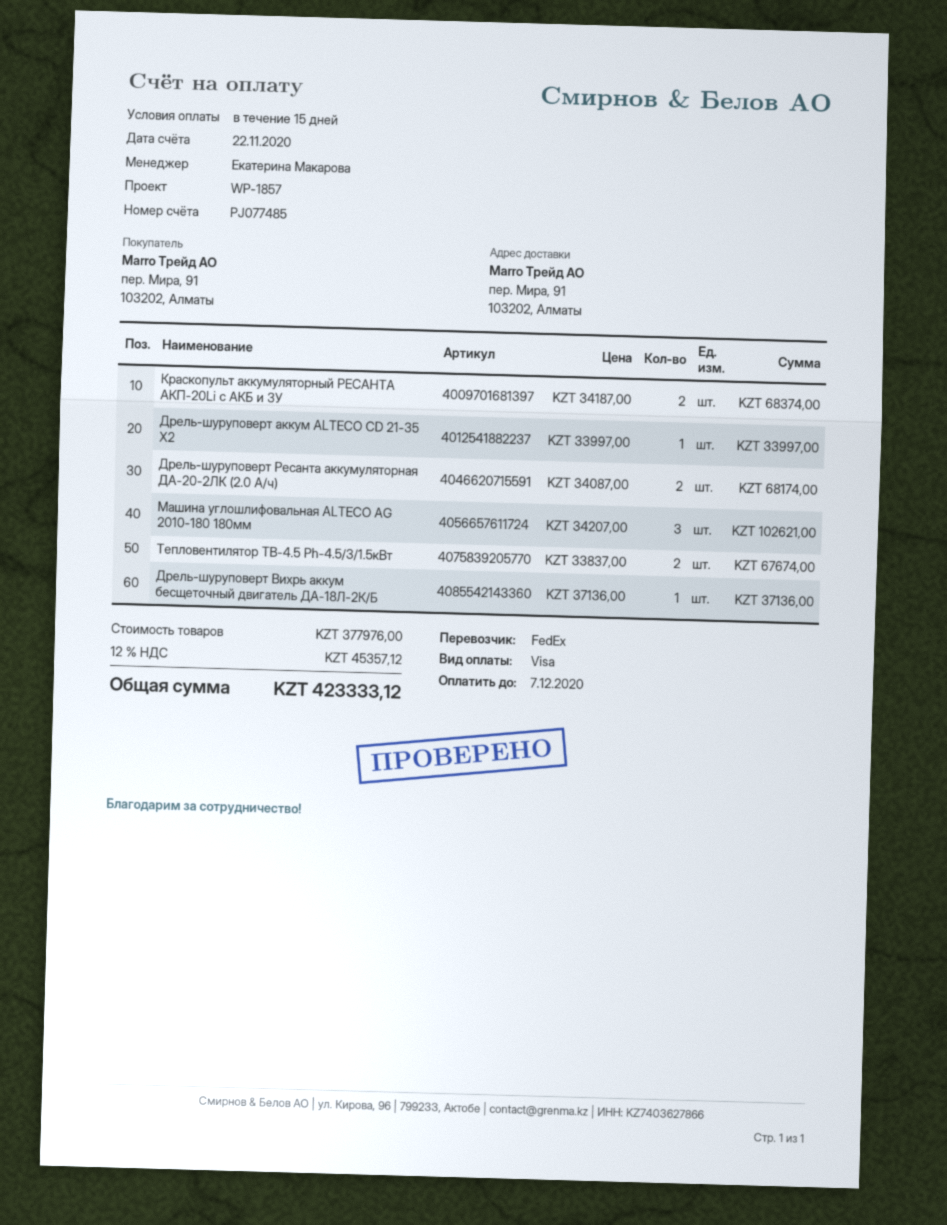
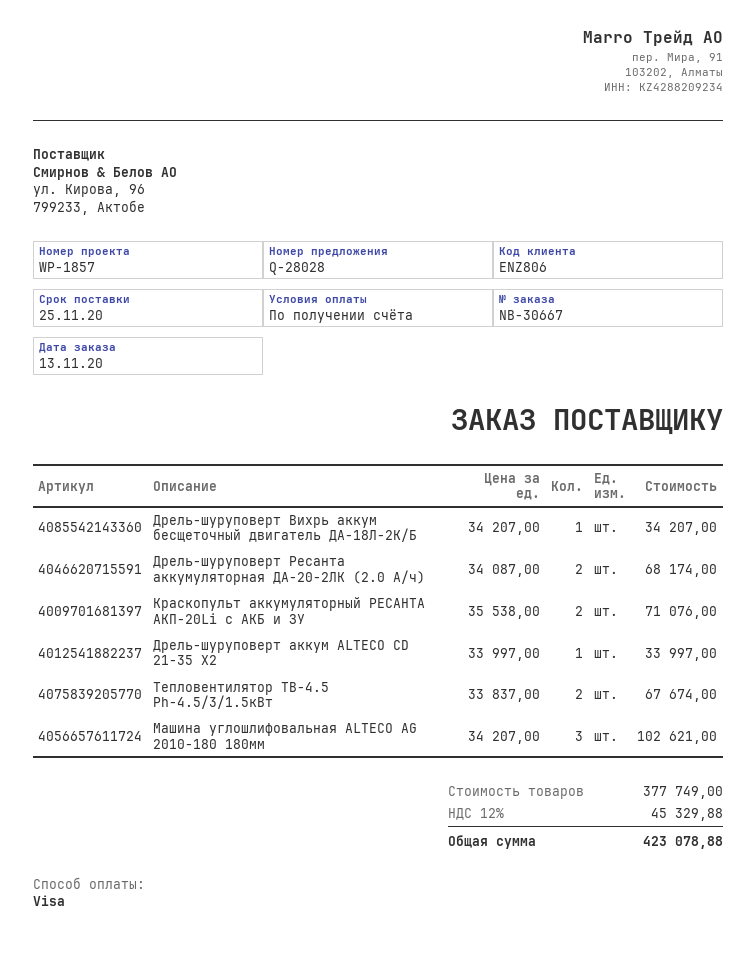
payment terms: 15 days -> on receipt
Краскопульт аккумуляторный РЕСАНТА АКП-20Li с АКБ и ЗУ: 2 x 34187.00 = 68374.00 -> 2 x 35538.00 = 71076.00
Дрель-шуруповерт Вихрь аккум бесщеточный двигатель ДА-18Л-2К/Б: 1 x 37136.00 = 37136.00 -> 1 x 34207.00 = 34207.00
subtotal: 377976.00 -> 377749.00
tax: 12% = 45357.12 -> 12% = 45329.88
total: 423333.12 -> 423078.88

